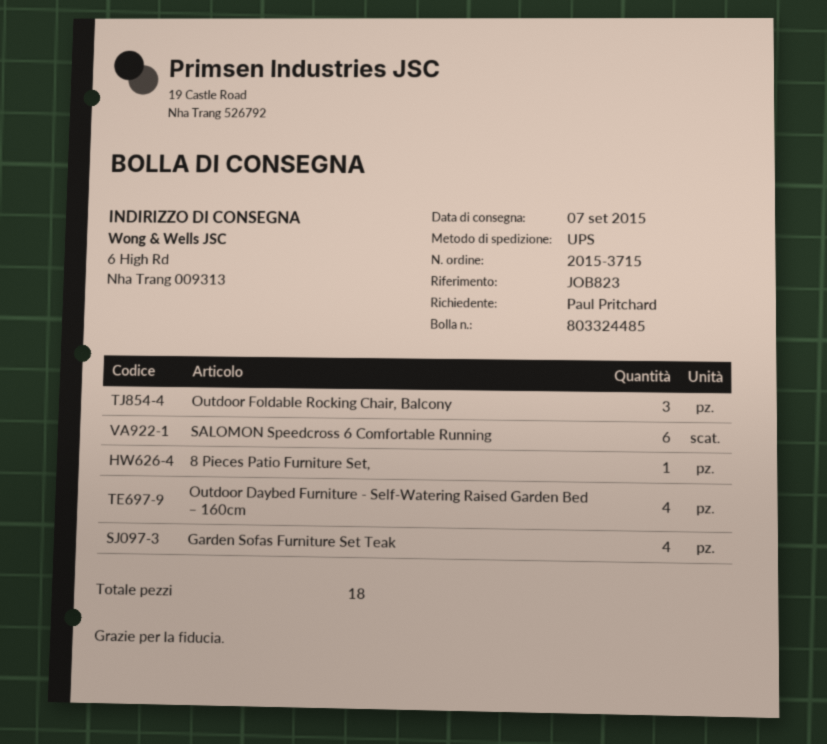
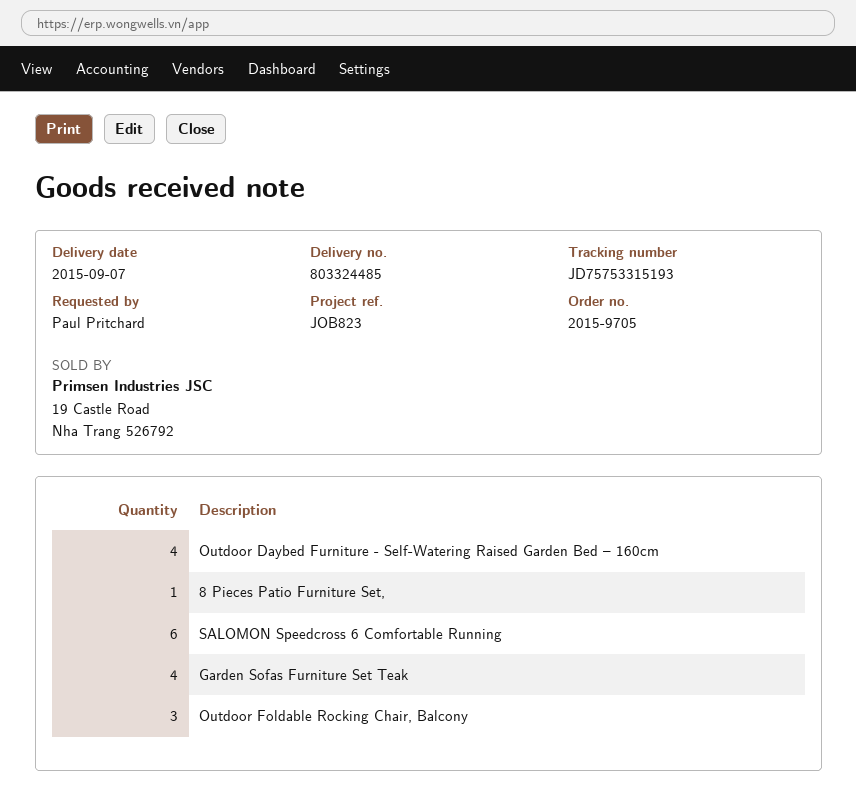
order number: 2015-3715 -> 2015-9705

